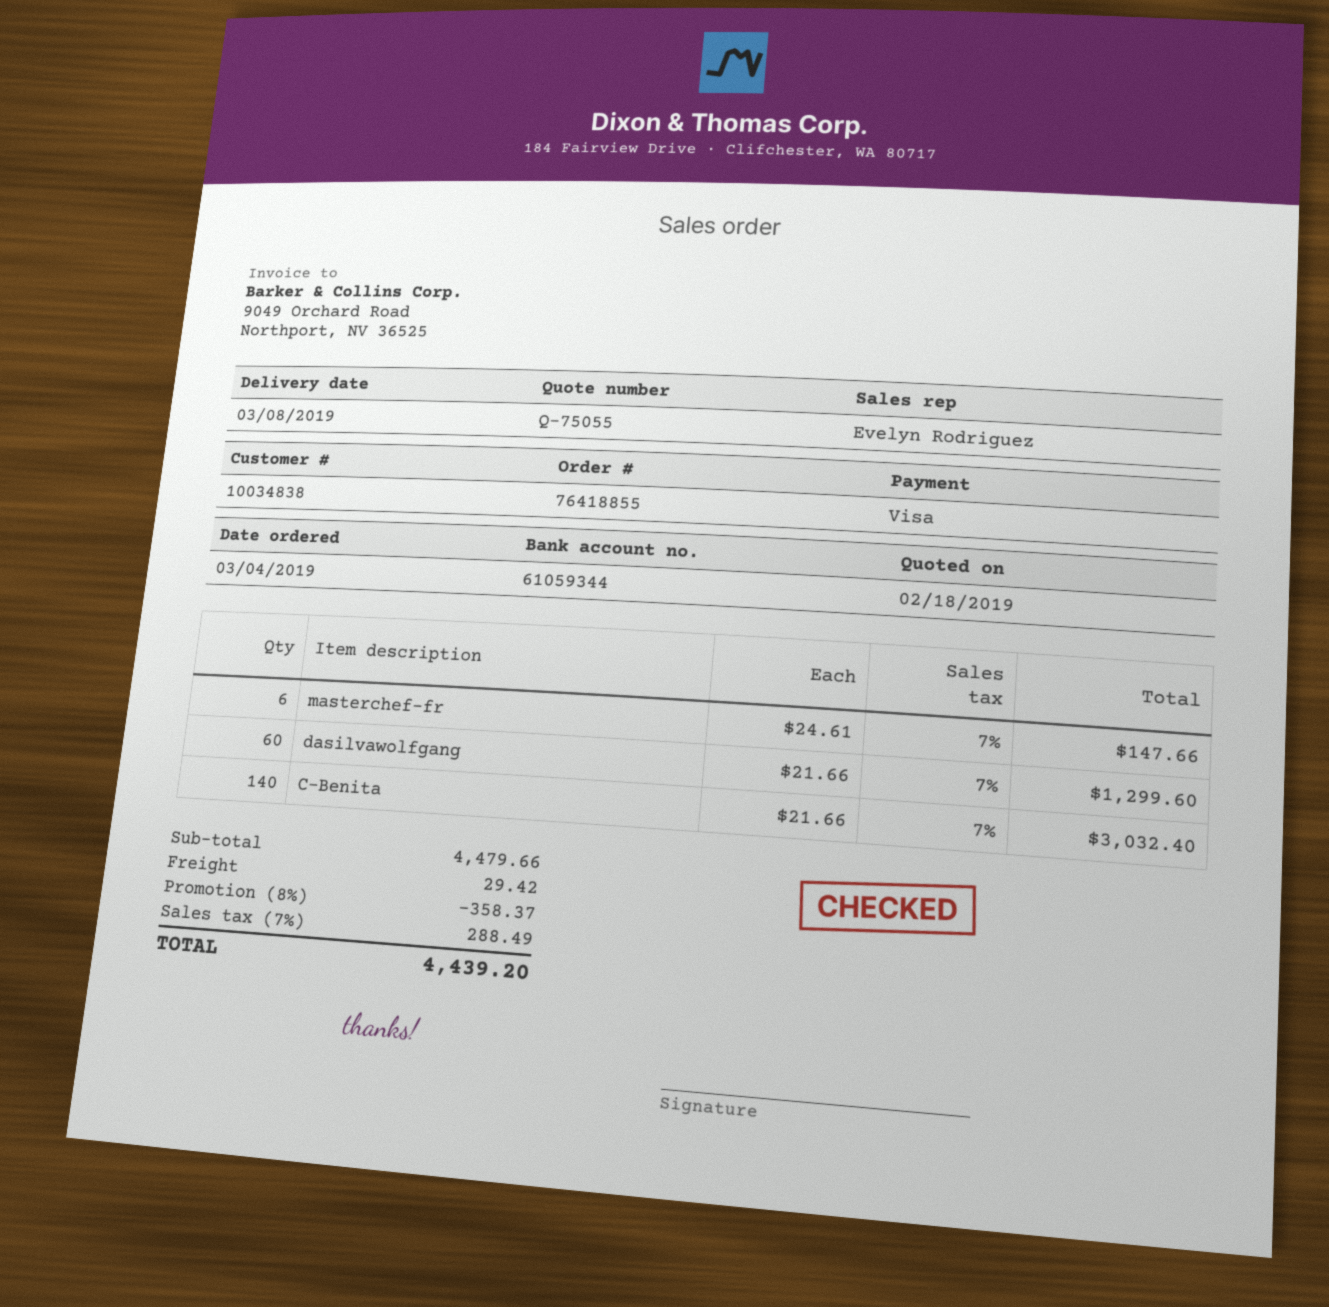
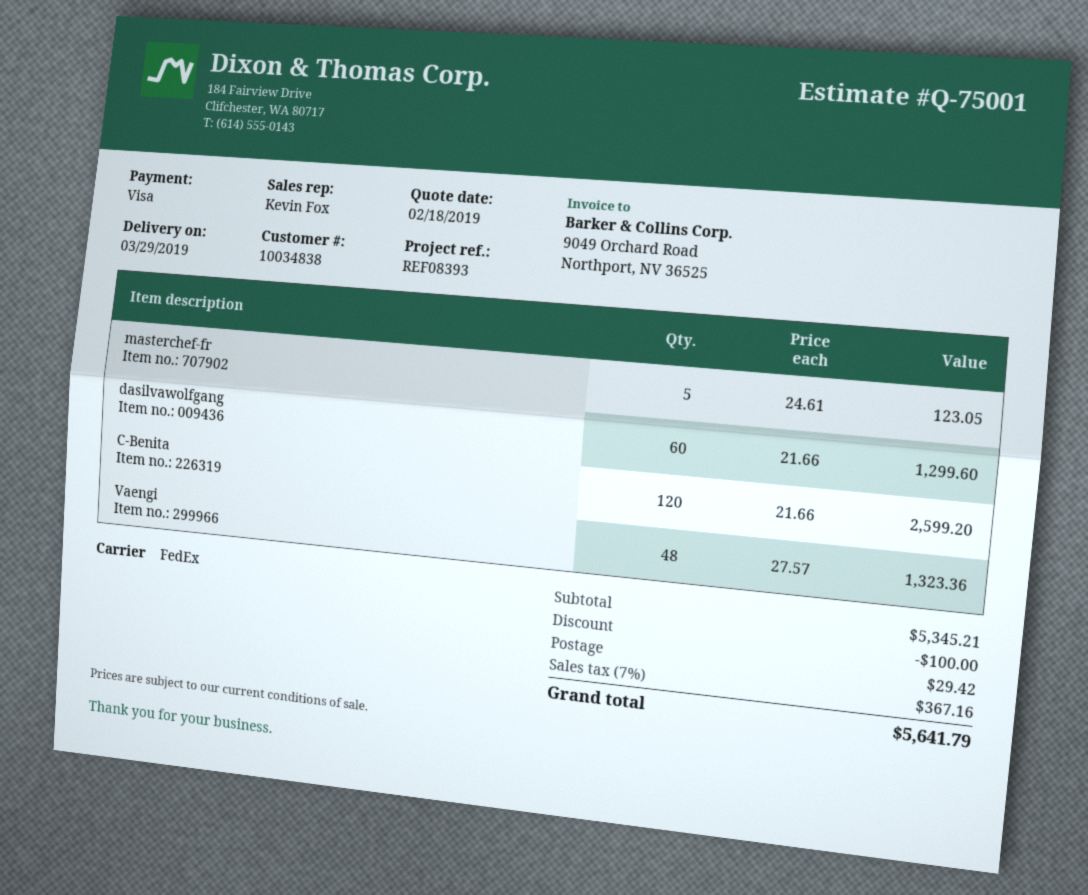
quote number: Q-75055 -> Q-75001
delivery date: 2019-03-08 -> 2019-03-29
sales rep: Evelyn Rodriguez -> Kevin Fox
masterchef-fr: 6 x 24.61 = 147.66 -> 5 x 24.61 = 123.05
C-Benita: 140 x 21.66 = 3032.40 -> 120 x 21.66 = 2599.20
Vaengi: none -> 48 x 27.57 = 1323.36
subtotal: 4479.66 -> 5345.21
discount: 358.37 -> 100.00
tax: 7% = 288.49 -> 7% = 367.16
total: 4439.20 -> 5641.79

